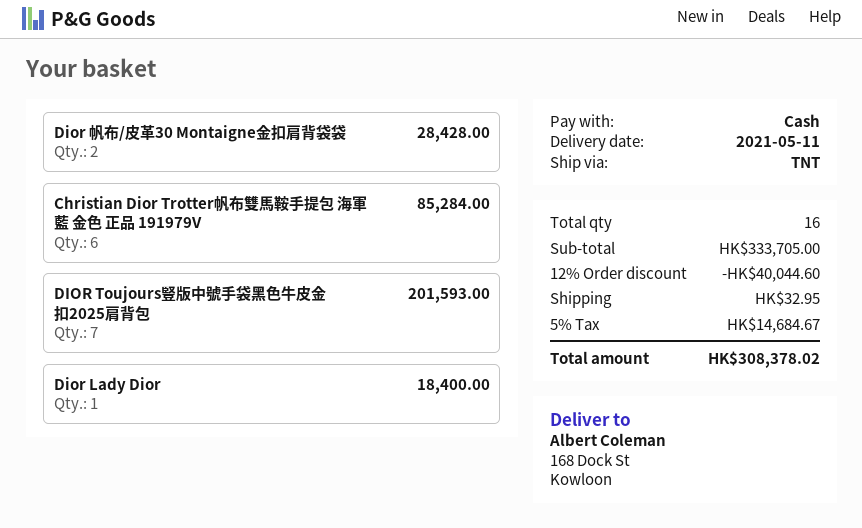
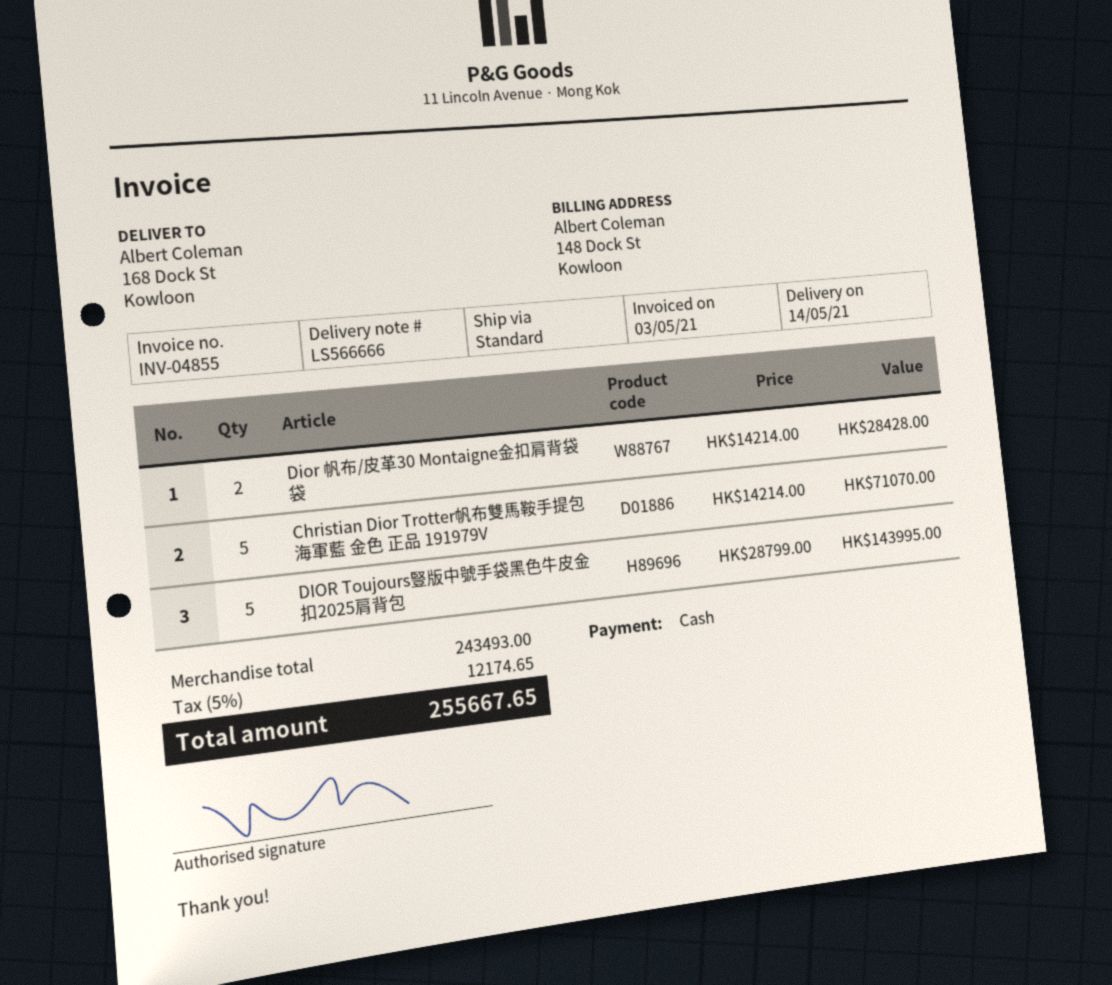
delivery date: 2021-05-11 -> 2021-05-14
shipping method: TNT -> standard
Christian Dior Trotter帆布雙馬鞍手提包 海軍藍 金色 正品 191979V: 6 for 85284.00 -> 5 for 71070.00
DIOR Toujours豎版中號手袋黑色牛皮金扣2025肩背包: 7 for 201593.00 -> 5 for 143995.00
Dior Lady Dior: 1 for 18400.00 -> none
subtotal: 333705.00 -> 243493.00
discount: 12% = 40044.60 -> none
shipping: 32.95 -> none
tax: 5% = 14684.67 -> 5% = 12174.65
total: 308378.02 -> 255667.65

